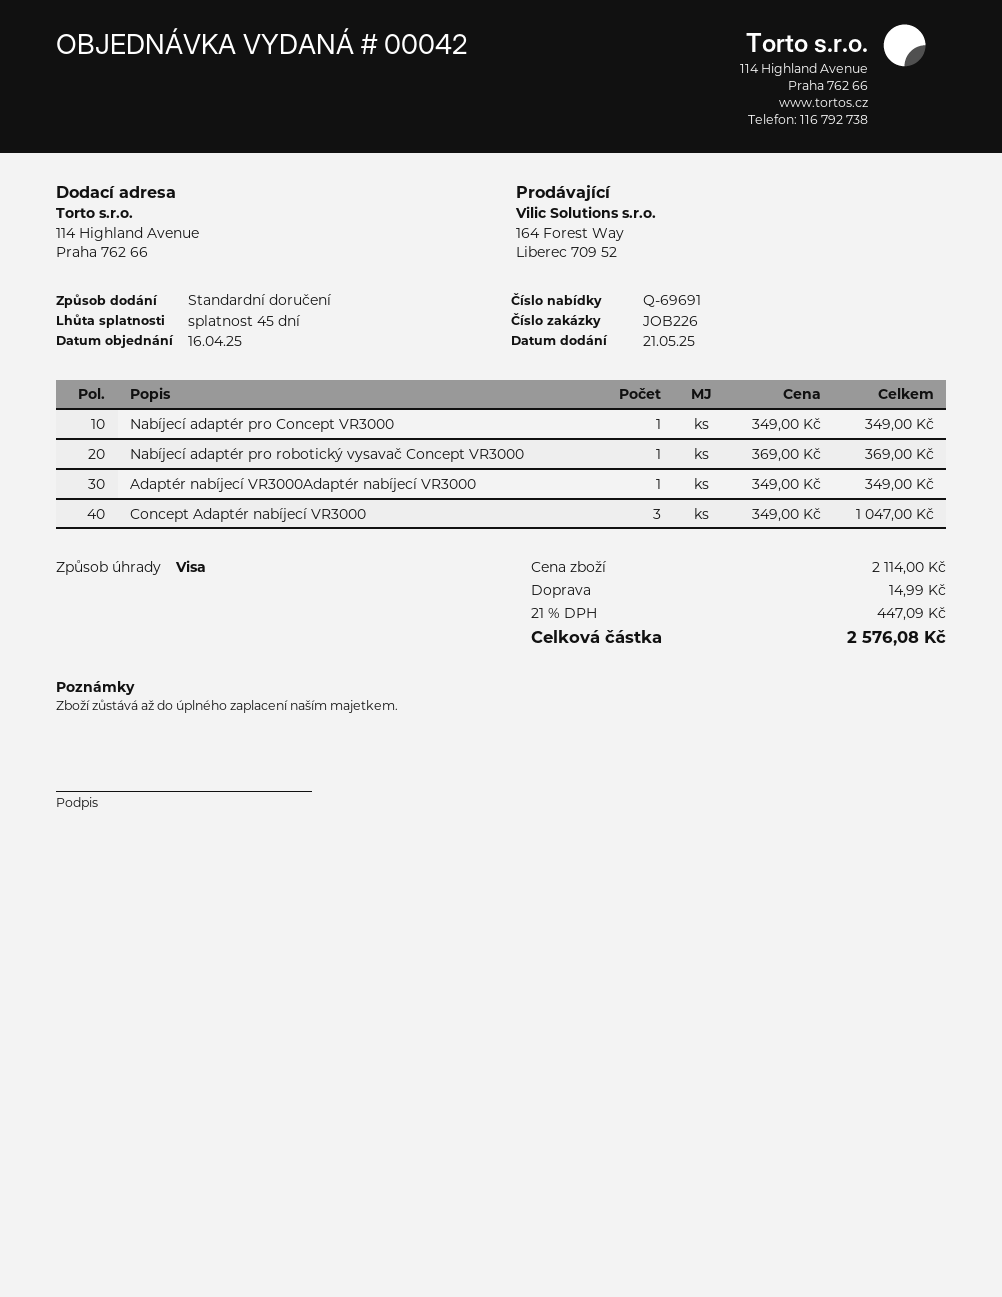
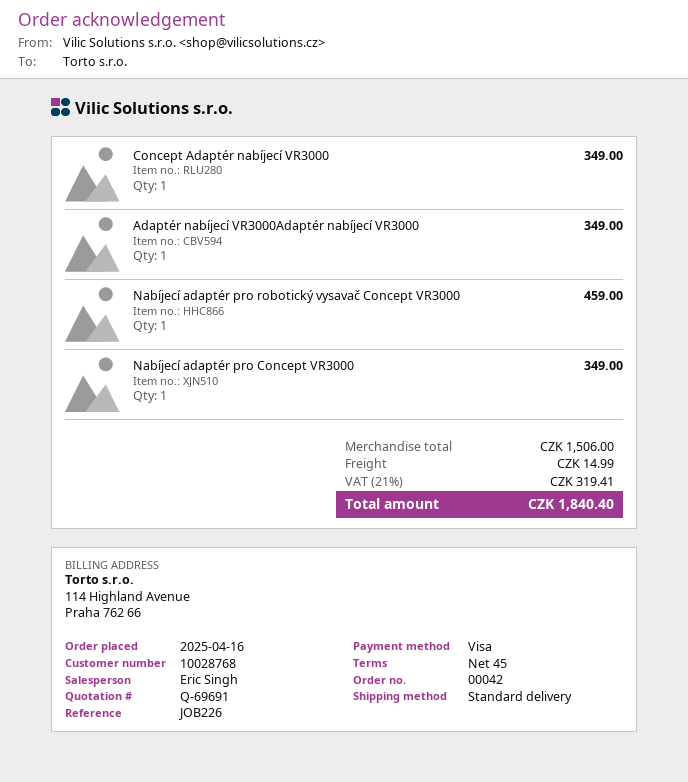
Nabíjecí adaptér pro robotický vysavač Concept VR3000: 1 for 369.00 -> 1 for 459.00
Concept Adaptér nabíjecí VR3000: 3 for 1047.00 -> 1 for 349.00
subtotal: 2114.00 -> 1506.00
tax: 21% = 447.09 -> 21% = 319.41
total: 2576.08 -> 1840.40

